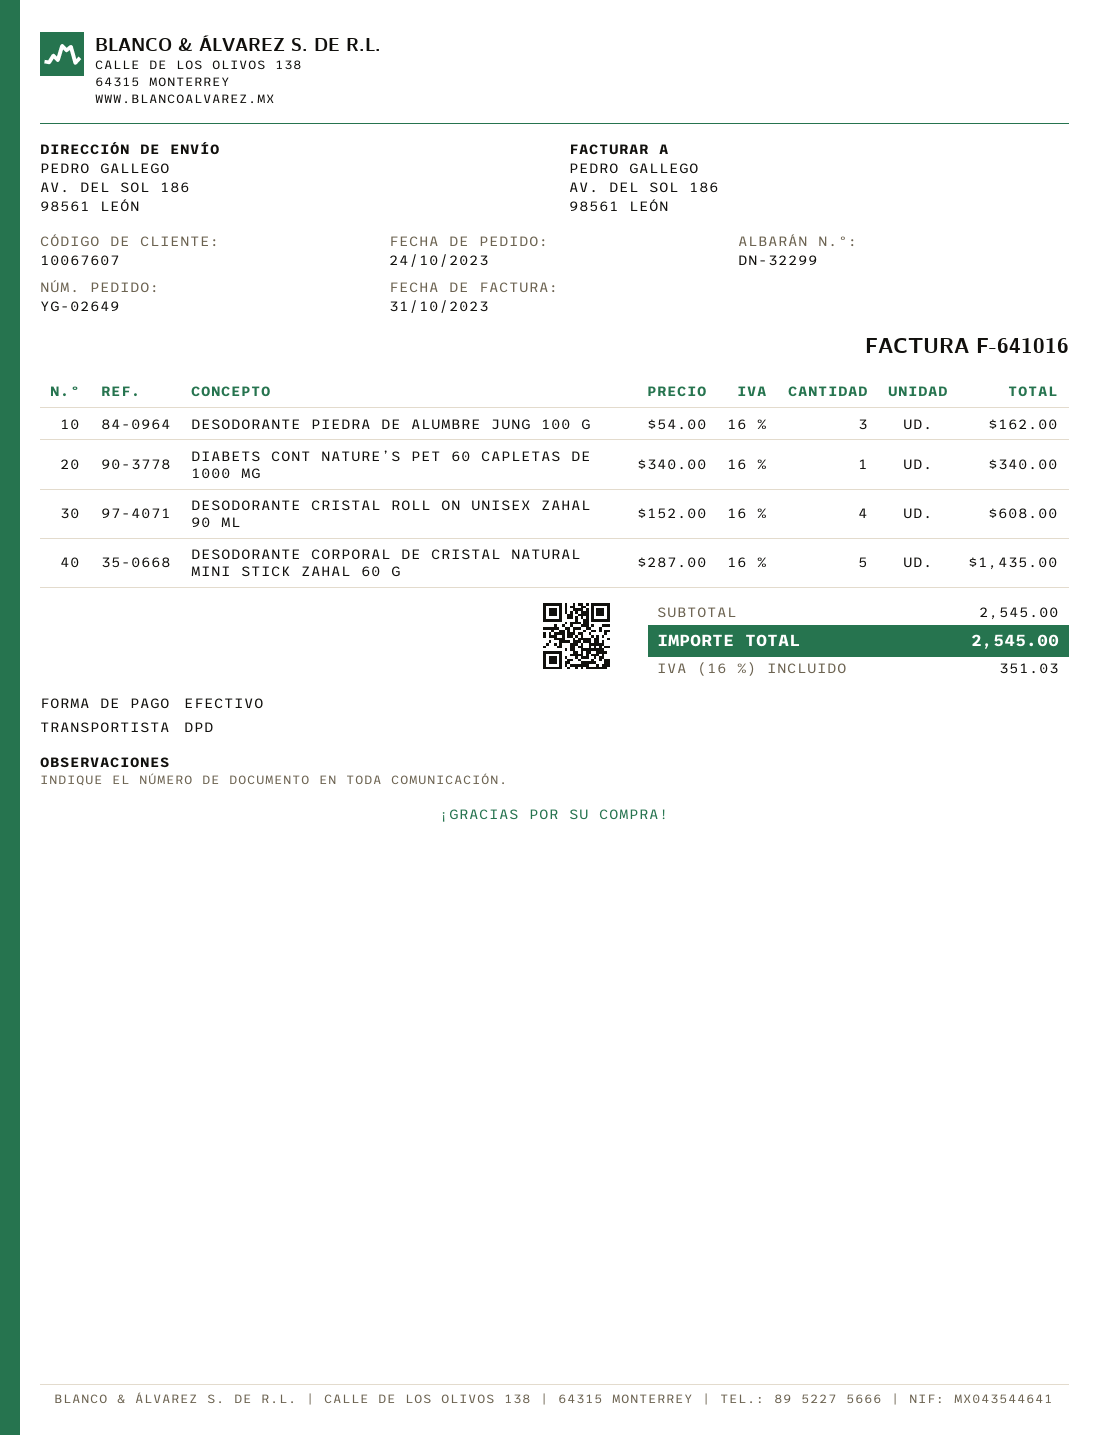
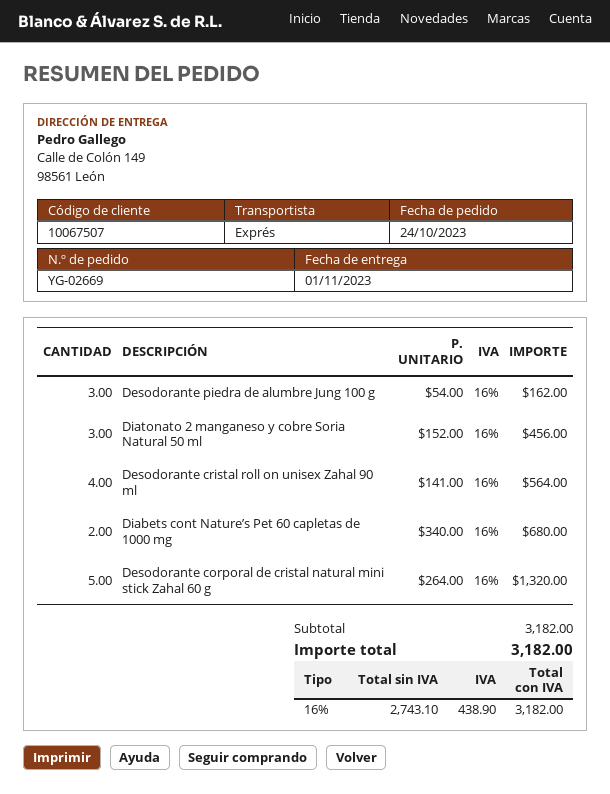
order number: YG-02649 -> YG-02669
customer number: 10067607 -> 10067507
shipping method: DPD -> express
ship to: AV. DEL SOL 186, 98561 LEÓN -> Calle de Colón 149, 98561 León
DIABETS CONT NATURE’S PET 60 CAPLETAS DE 1000 MG: 1 x 340.00 = 340.00 -> 2 x 340.00 = 680.00
DESODORANTE CRISTAL ROLL ON UNISEX ZAHAL 90 ML: 4 x 152.00 = 608.00 -> 4 x 141.00 = 564.00
DESODORANTE CORPORAL DE CRISTAL NATURAL MINI STICK ZAHAL 60 G: 5 x 287.00 = 1435.00 -> 5 x 264.00 = 1320.00
Diatonato 2 manganeso y cobre Soria Natural 50 ml: none -> 3 x 152.00 = 456.00
subtotal: 2545.00 -> 3182.00
tax: 16% = 351.03 -> 16% = 438.90
total: 2545.00 -> 3182.00

